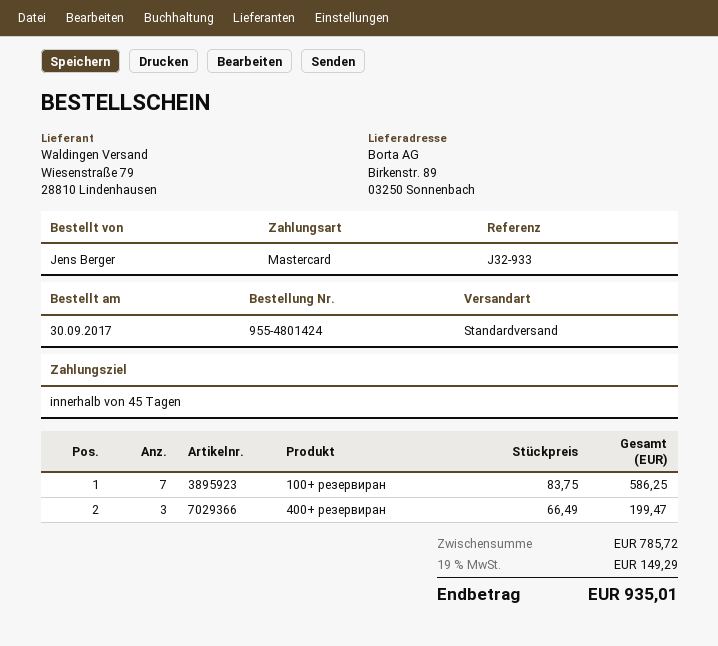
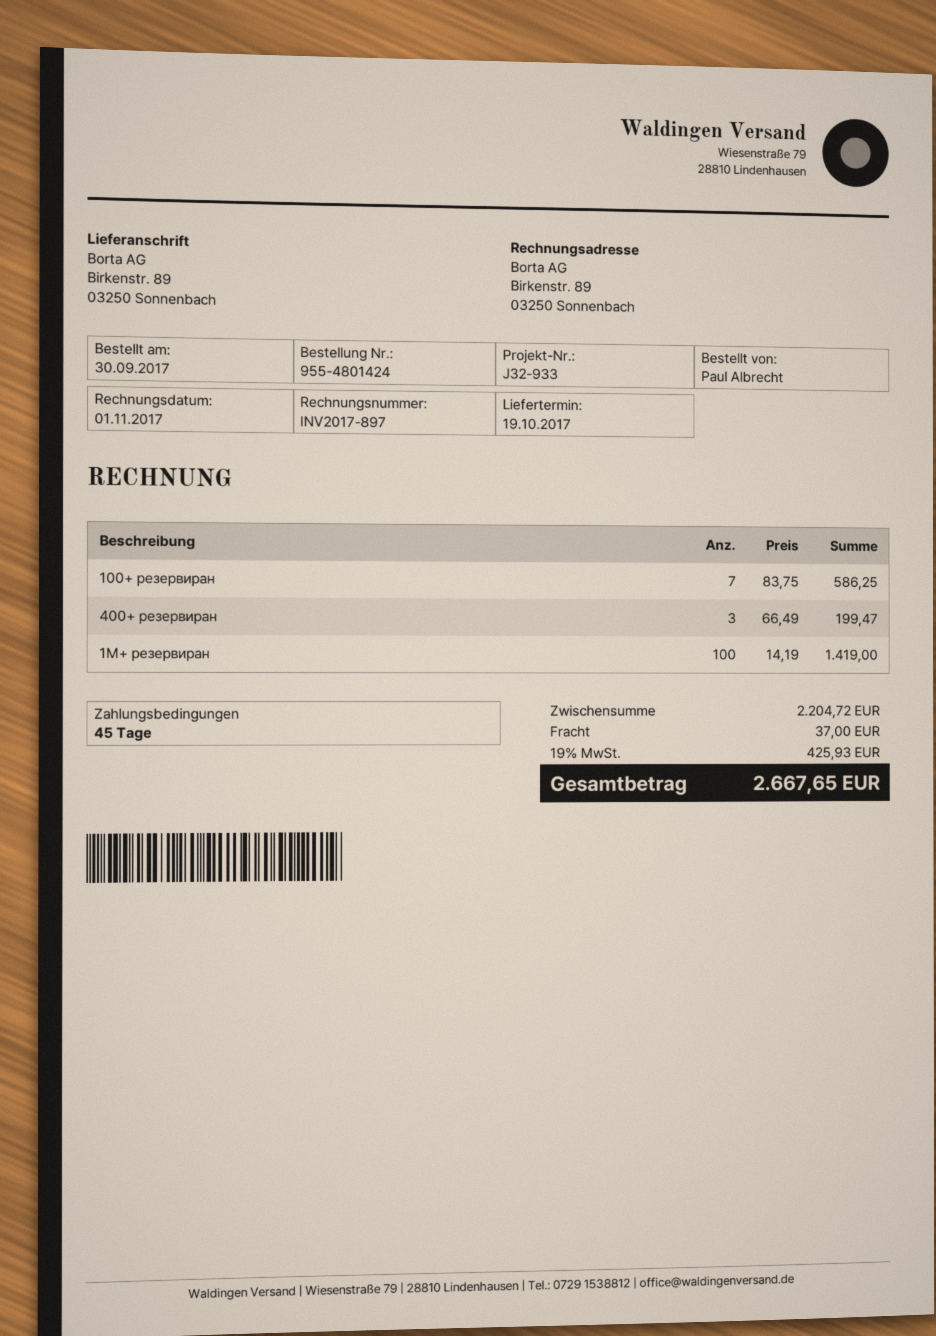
ordered by: Jens Berger -> Paul Albrecht
1M+ резервиран: none -> 100 x 14.19 = 1419.00
subtotal: 785.72 -> 2204.72
shipping: none -> 37.00
tax: 19% = 149.29 -> 19% = 425.93
total: 935.01 -> 2667.65

